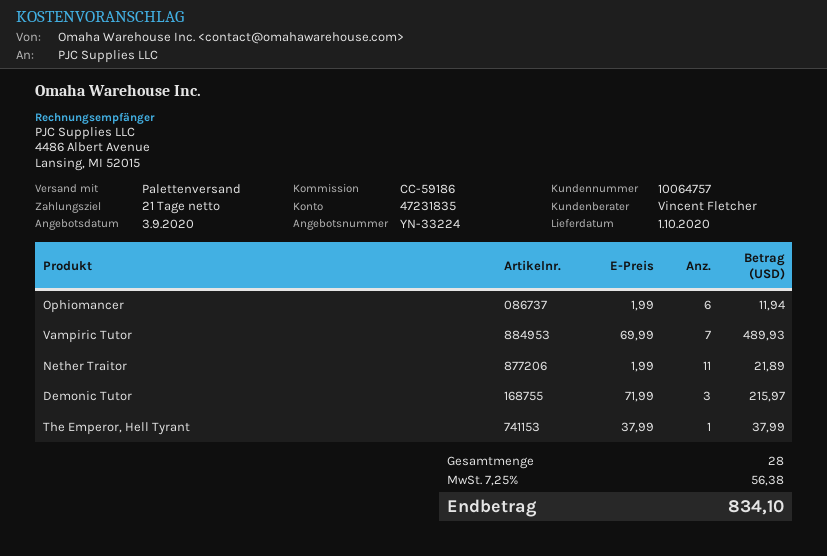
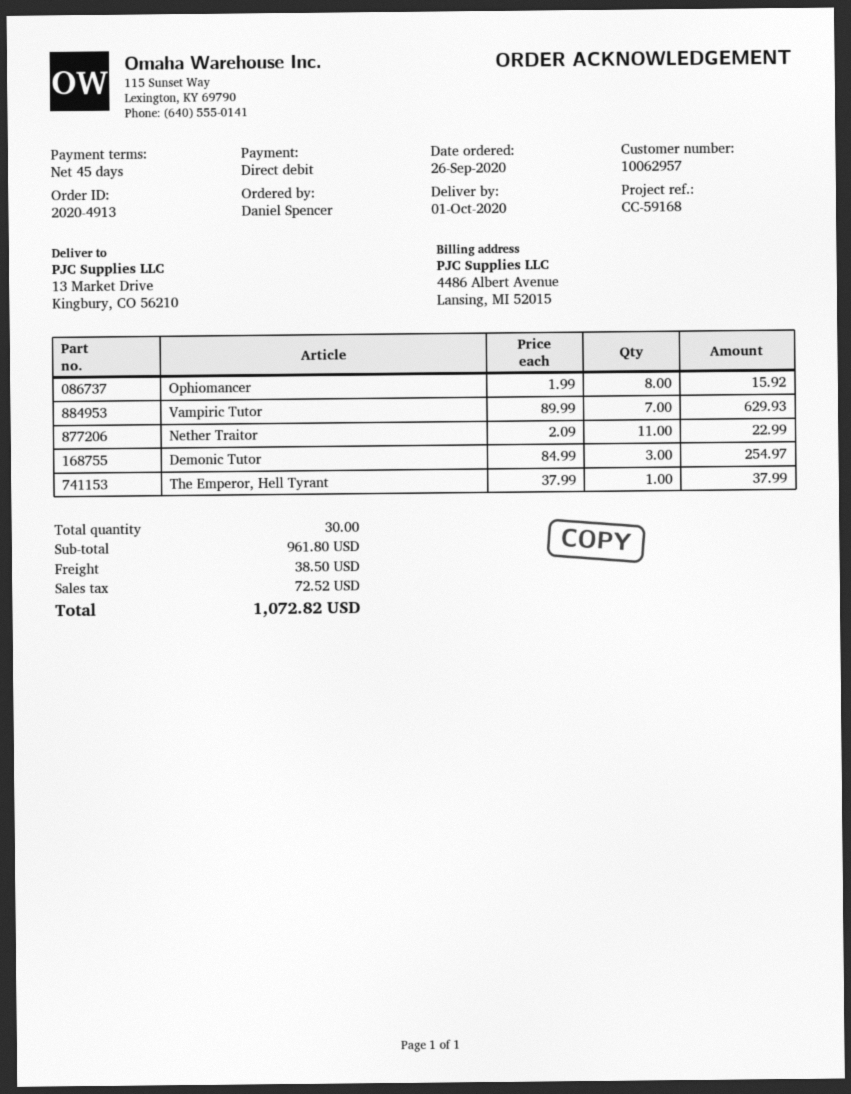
payment terms: 21 days -> 45 days
customer number: 10064757 -> 10062957
reference: CC-59186 -> CC-59168
Ophiomancer: 6 x 1.99 = 11.94 -> 8 x 1.99 = 15.92
Vampiric Tutor: 7 x 69.99 = 489.93 -> 7 x 89.99 = 629.93
Nether Traitor: 11 x 1.99 = 21.89 -> 11 x 2.09 = 22.99
Demonic Tutor: 3 x 71.99 = 215.97 -> 3 x 84.99 = 254.97
total quantity: 28 -> 30
shipping: none -> 38.50
tax: 56.38 -> 72.52
total: 834.10 -> 1072.82

